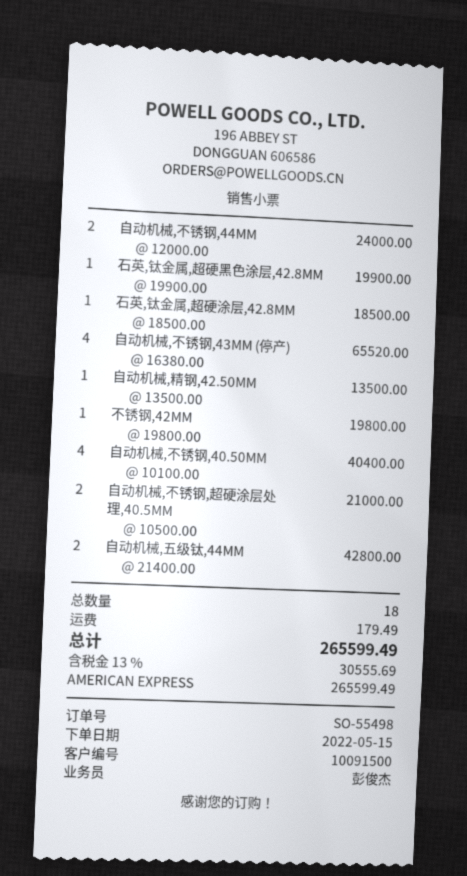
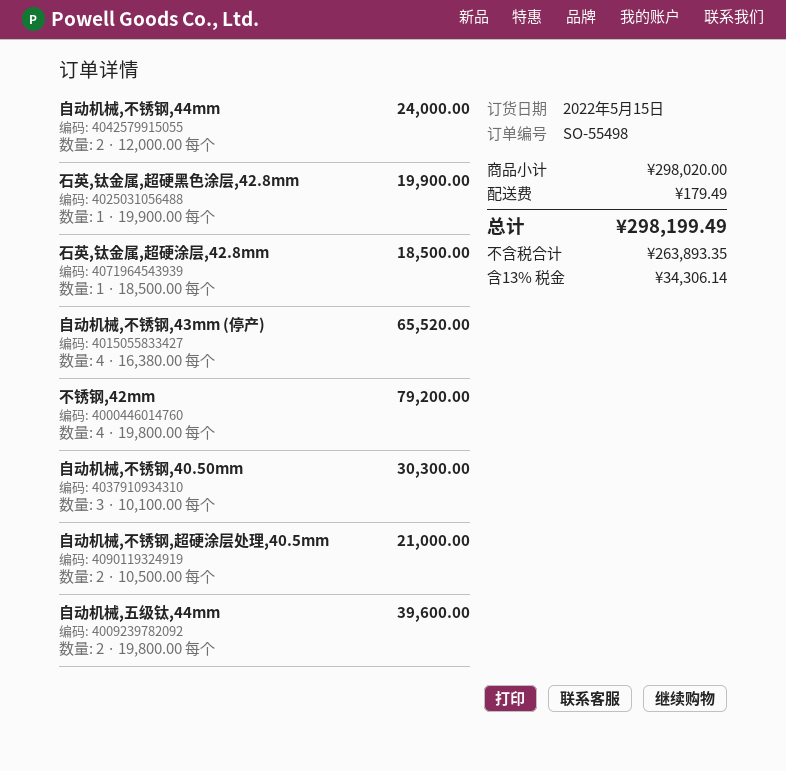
自动机械,精钢,42.50MM: 1 x 13500.00 = 13500.00 -> none
不锈钢,42MM: 1 x 19800.00 = 19800.00 -> 4 x 19800.00 = 79200.00
自动机械,不锈钢,40.50MM: 4 x 10100.00 = 40400.00 -> 3 x 10100.00 = 30300.00
自动机械,五级钛,44MM: 2 x 21400.00 = 42800.00 -> 2 x 19800.00 = 39600.00
tax: 13% = 30555.69 -> 13% = 34306.14
total: 265599.49 -> 298199.49

